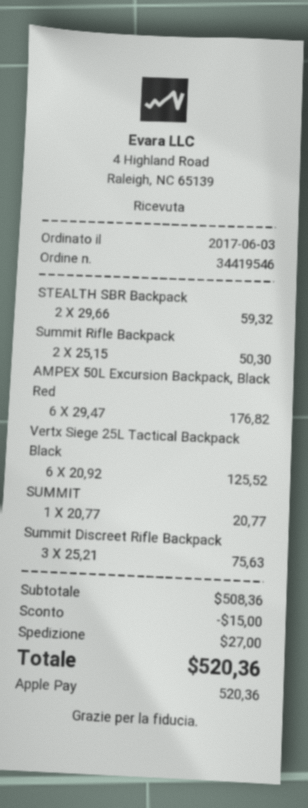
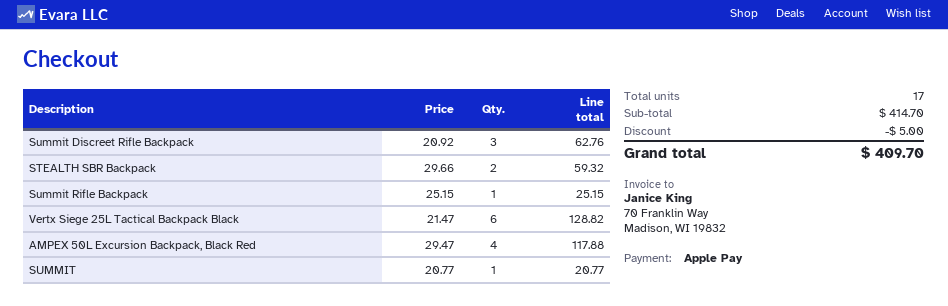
Summit Rifle Backpack: 2 x 25.15 = 50.30 -> 1 x 25.15 = 25.15
AMPEX 50L Excursion Backpack, Black Red: 6 x 29.47 = 176.82 -> 4 x 29.47 = 117.88
Vertx Siege 25L Tactical Backpack Black: 6 x 20.92 = 125.52 -> 6 x 21.47 = 128.82
Summit Discreet Rifle Backpack: 3 x 25.21 = 75.63 -> 3 x 20.92 = 62.76
subtotal: 508.36 -> 414.70
discount: 15.00 -> 5.00
shipping: 27.00 -> none
total: 520.36 -> 409.70

